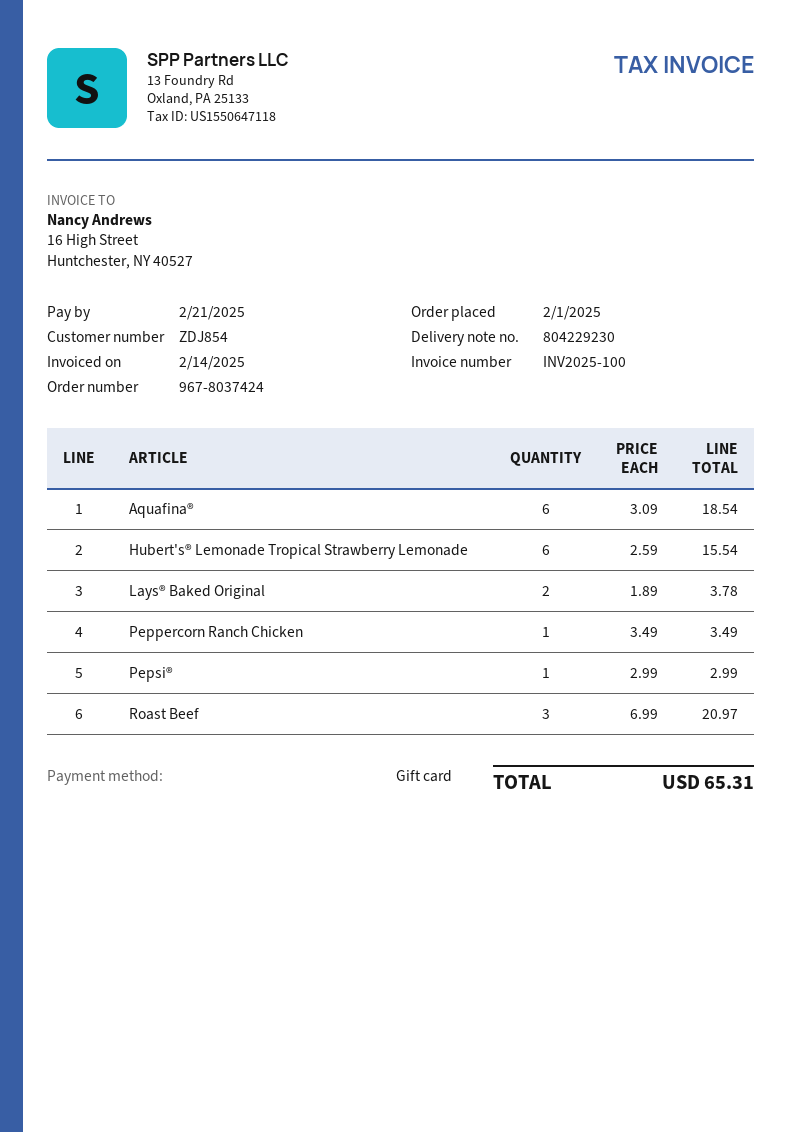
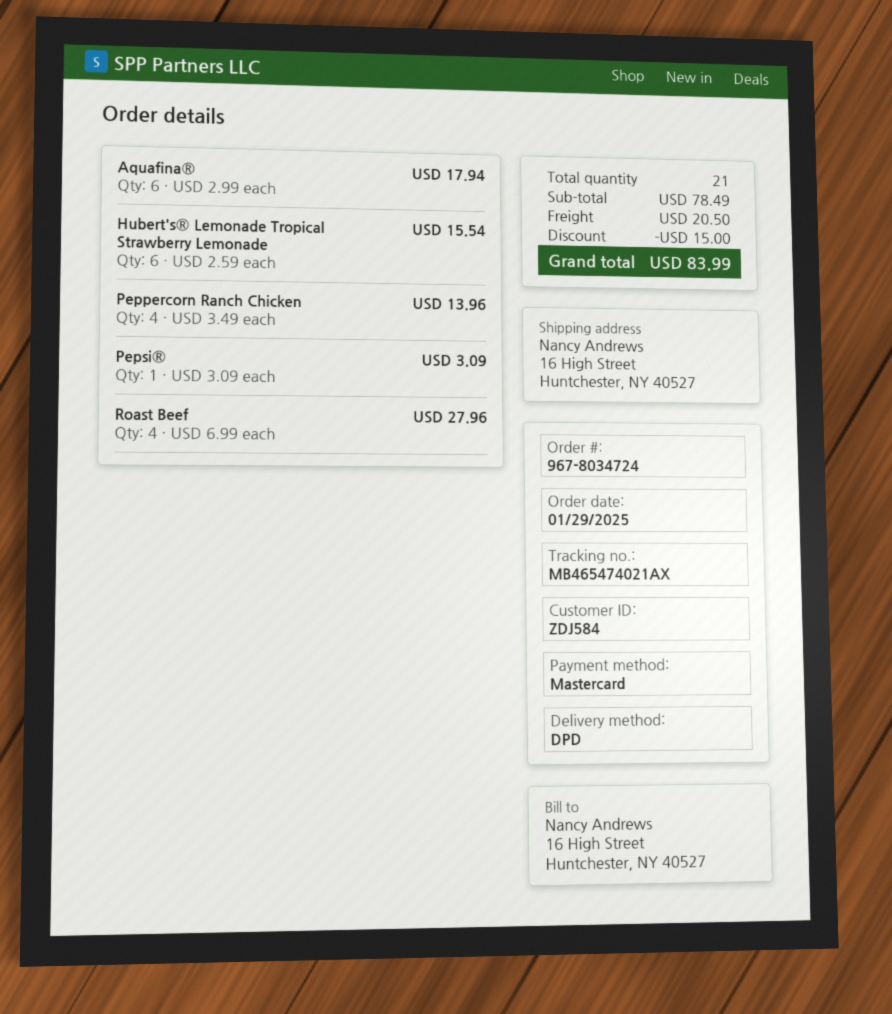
order number: 967-8037424 -> 967-8034724
order date: 2025-02-01 -> 2025-01-29
customer number: ZDJ854 -> ZDJ584
payment method: gift card -> Mastercard
Aquafina®: 6 x 3.09 = 18.54 -> 6 x 2.99 = 17.94
Lays® Baked Original: 2 x 1.89 = 3.78 -> none
Peppercorn Ranch Chicken: 1 x 3.49 = 3.49 -> 4 x 3.49 = 13.96
Pepsi®: 1 x 2.99 = 2.99 -> 1 x 3.09 = 3.09
Roast Beef: 3 x 6.99 = 20.97 -> 4 x 6.99 = 27.96
discount: none -> 15.00
shipping: none -> 20.50
total: 65.31 -> 83.99

